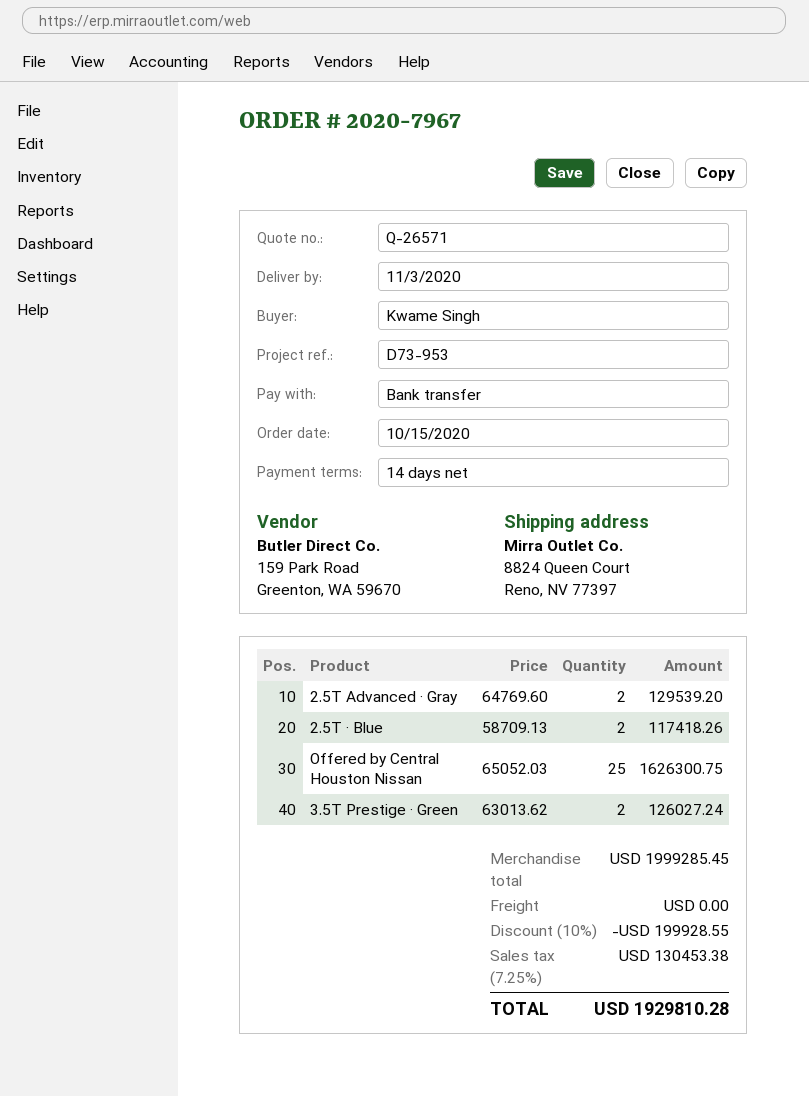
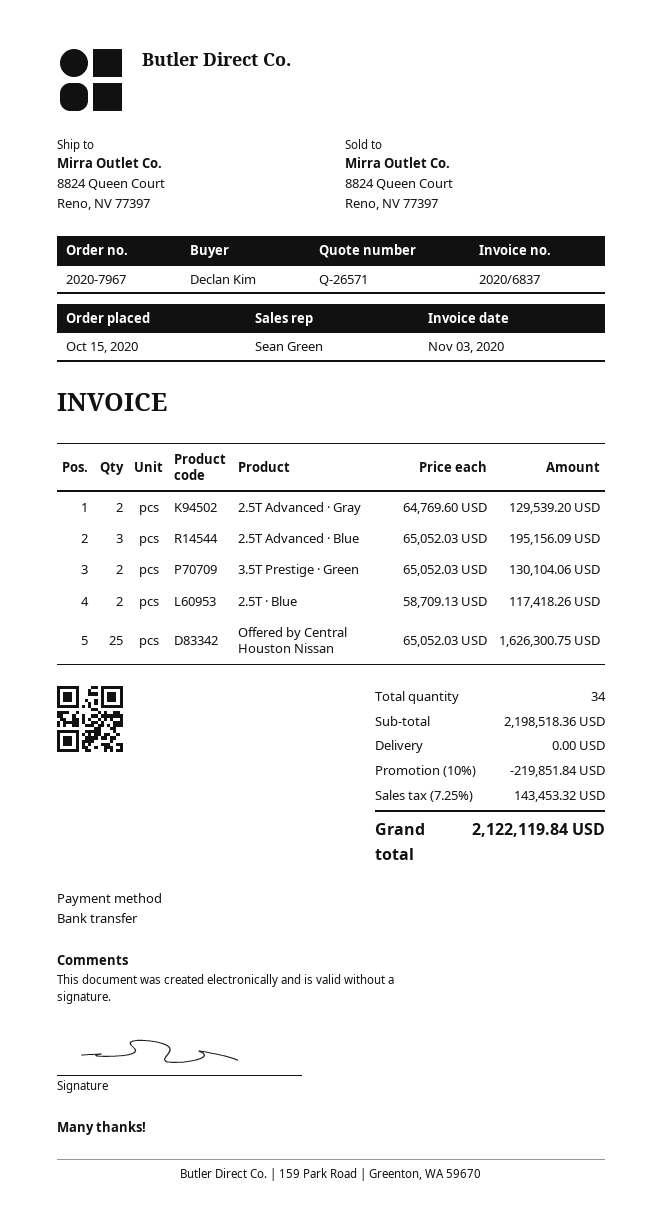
ordered by: Kwame Singh -> Declan Kim
3.5T Prestige · Green: 2 x 63013.62 = 126027.24 -> 2 x 65052.03 = 130104.06
2.5T Advanced · Blue: none -> 3 x 65052.03 = 195156.09
subtotal: 1999285.45 -> 2198518.36
discount: 10% = 199928.55 -> 10% = 219851.84
tax: 7.25% = 130453.38 -> 7.25% = 143453.32
total: 1929810.28 -> 2122119.84

